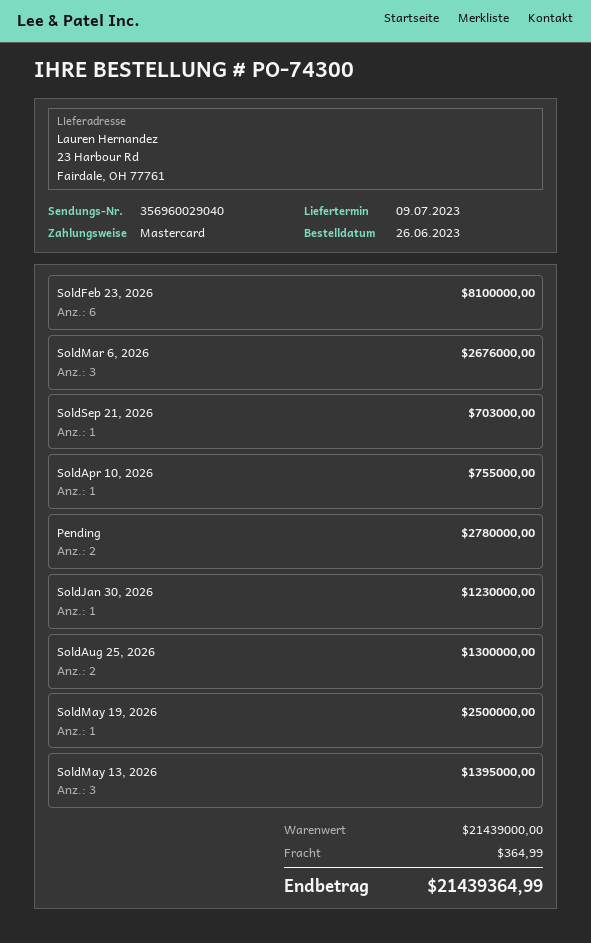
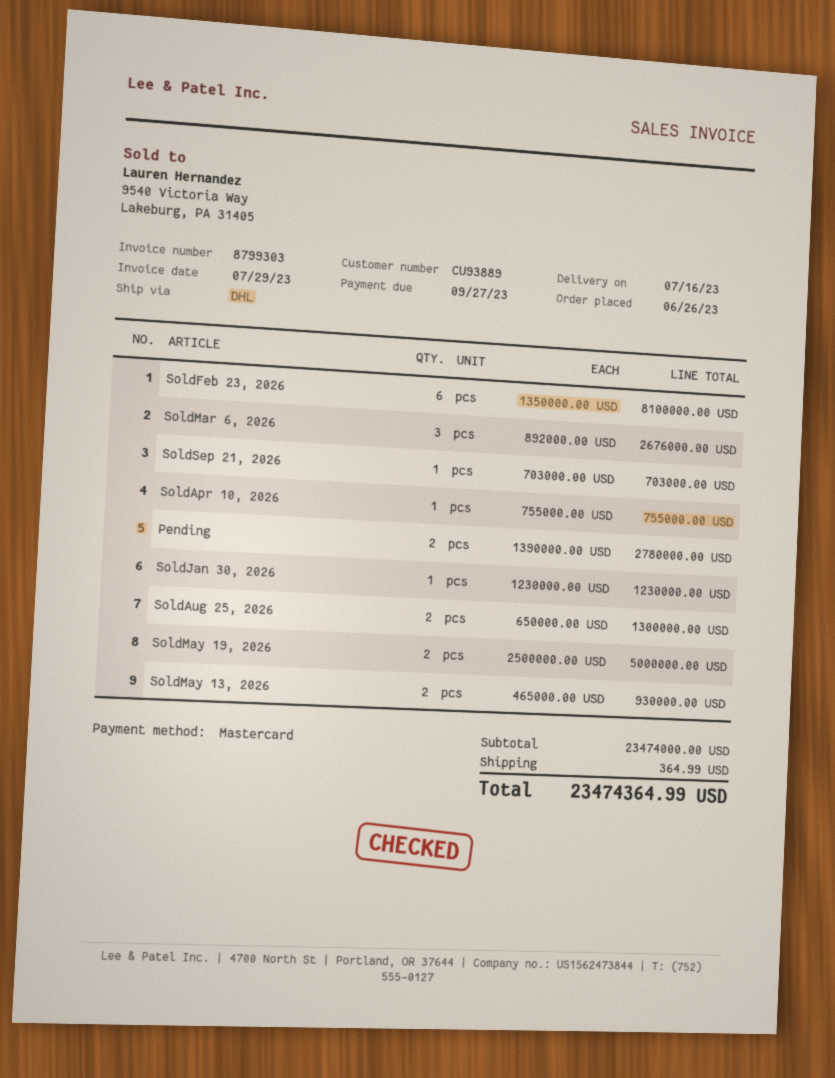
delivery date: 2023-07-09 -> 2023-07-16
SoldMay 19, 2026: 1 for 2500000.00 -> 2 for 5000000.00
SoldMay 13, 2026: 3 for 1395000.00 -> 2 for 930000.00
subtotal: 21439000.00 -> 23474000.00
total: 21439364.99 -> 23474364.99

